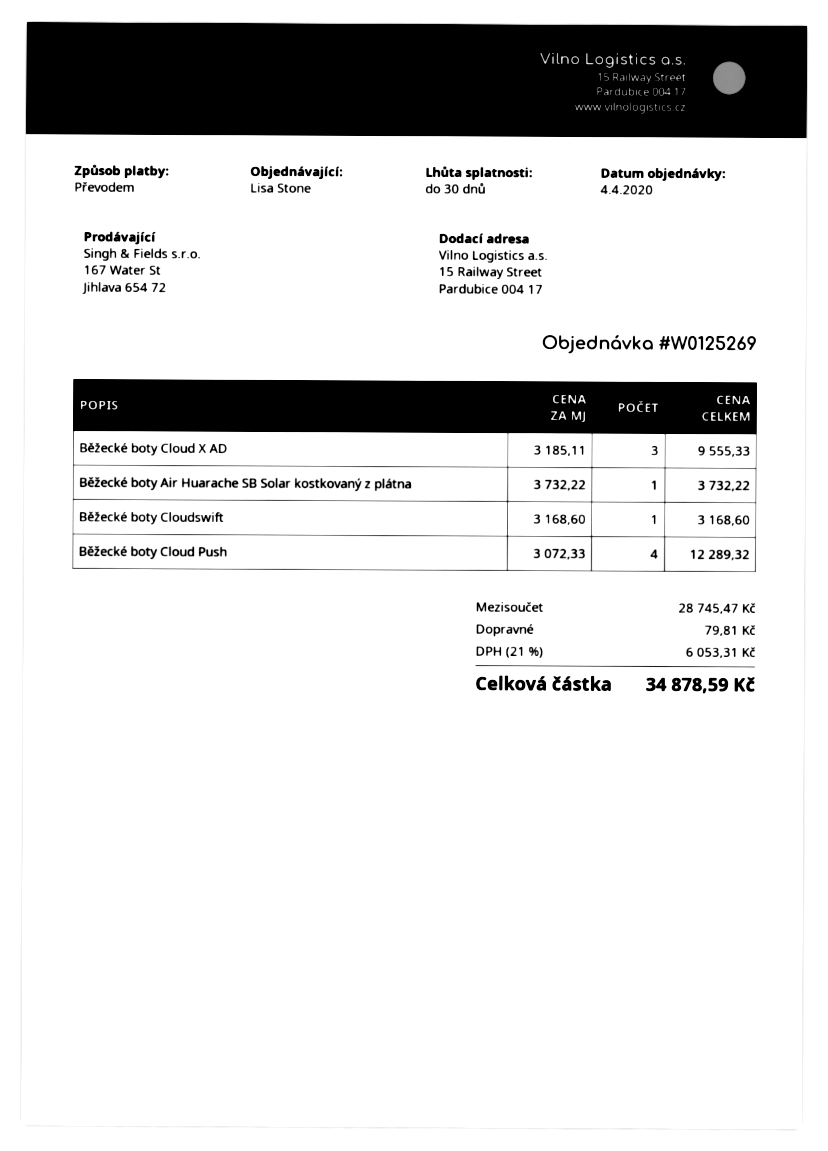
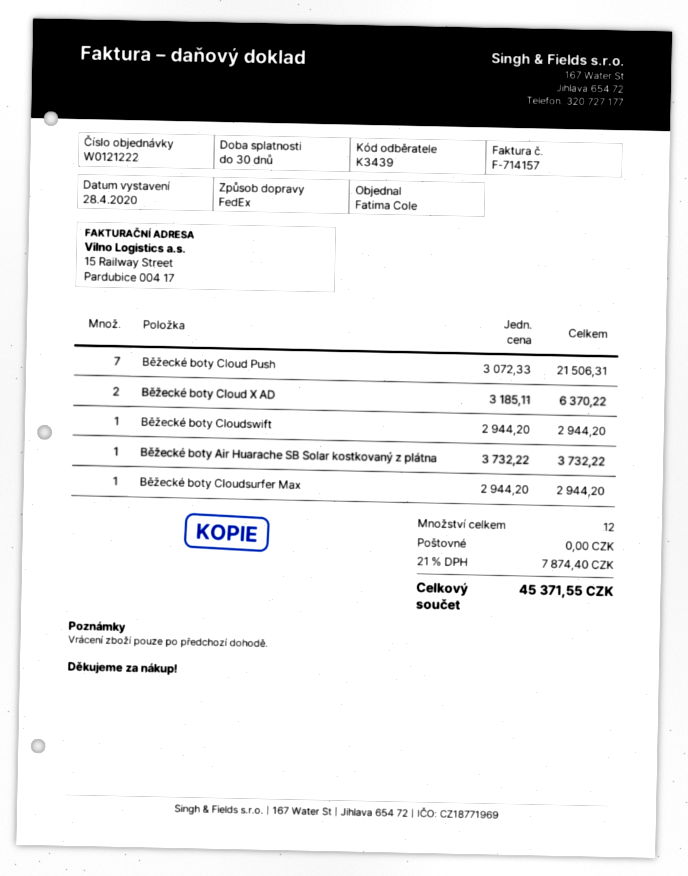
order number: W0125269 -> W0121222
ordered by: Lisa Stone -> Fatima Cole
Běžecké boty Cloud X AD: 3 x 3185.11 = 9555.33 -> 2 x 3185.11 = 6370.22
Běžecké boty Cloudswift: 1 x 3168.60 = 3168.60 -> 1 x 2944.20 = 2944.20
Běžecké boty Cloud Push: 4 x 3072.33 = 12289.32 -> 7 x 3072.33 = 21506.31
Běžecké boty Cloudsurfer Max: none -> 1 x 2944.20 = 2944.20
shipping: 79.81 -> 0.00
tax: 21% = 6053.31 -> 21% = 7874.40
total: 34878.59 -> 45371.55

